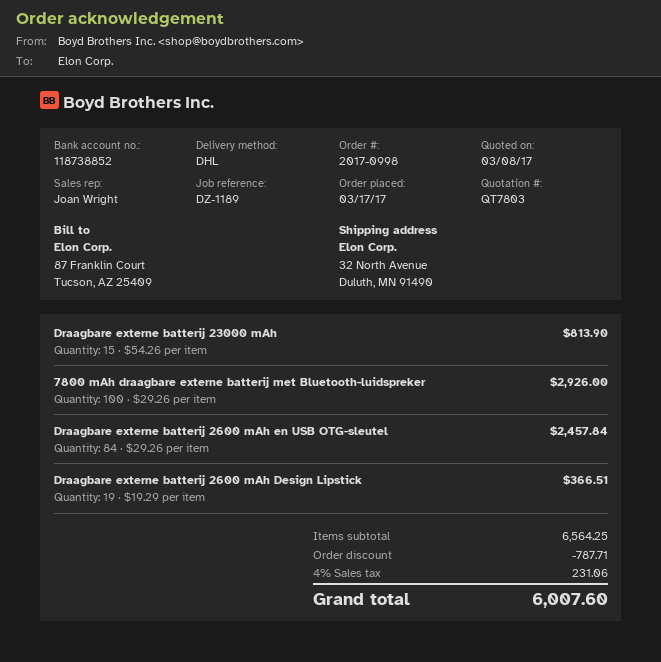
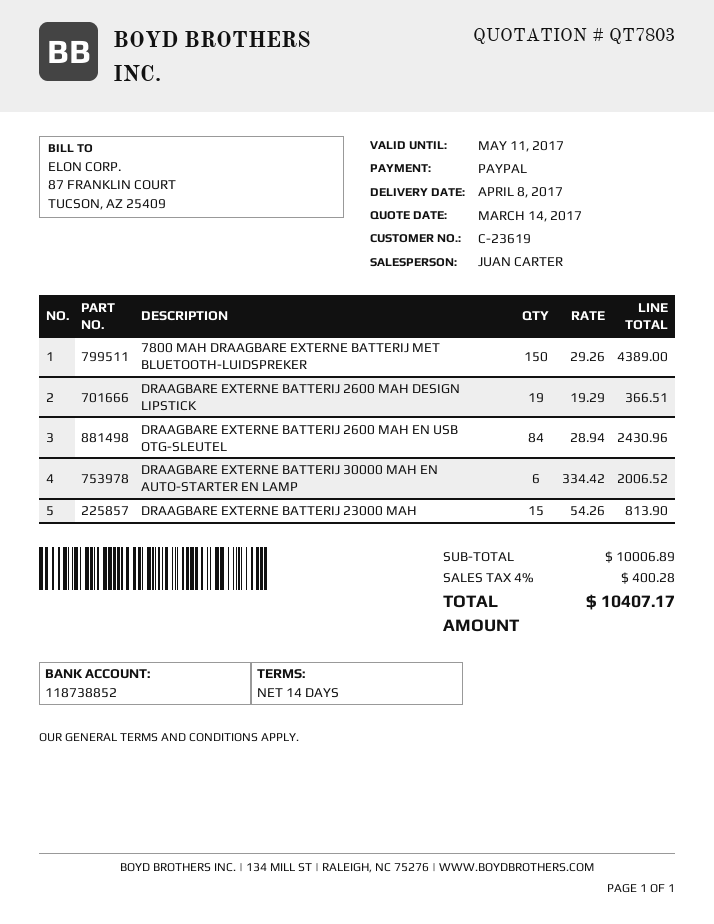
quote date: 2017-03-08 -> 2017-03-14
sales rep: Joan Wright -> JUAN CARTER
7800 mAh draagbare externe batterij met Bluetooth-luidspreker: 100 x 29.26 = 2926.00 -> 150 x 29.26 = 4389.00
Draagbare externe batterij 2600 mAh en USB OTG-sleutel: 84 x 29.26 = 2457.84 -> 84 x 28.94 = 2430.96
DRAAGBARE EXTERNE BATTERIJ 30000 MAH EN AUTO-STARTER EN LAMP: none -> 6 x 334.42 = 2006.52
subtotal: 6564.25 -> 10006.89
discount: 787.71 -> none
tax: 4% = 231.06 -> 4% = 400.28
total: 6007.60 -> 10407.17

